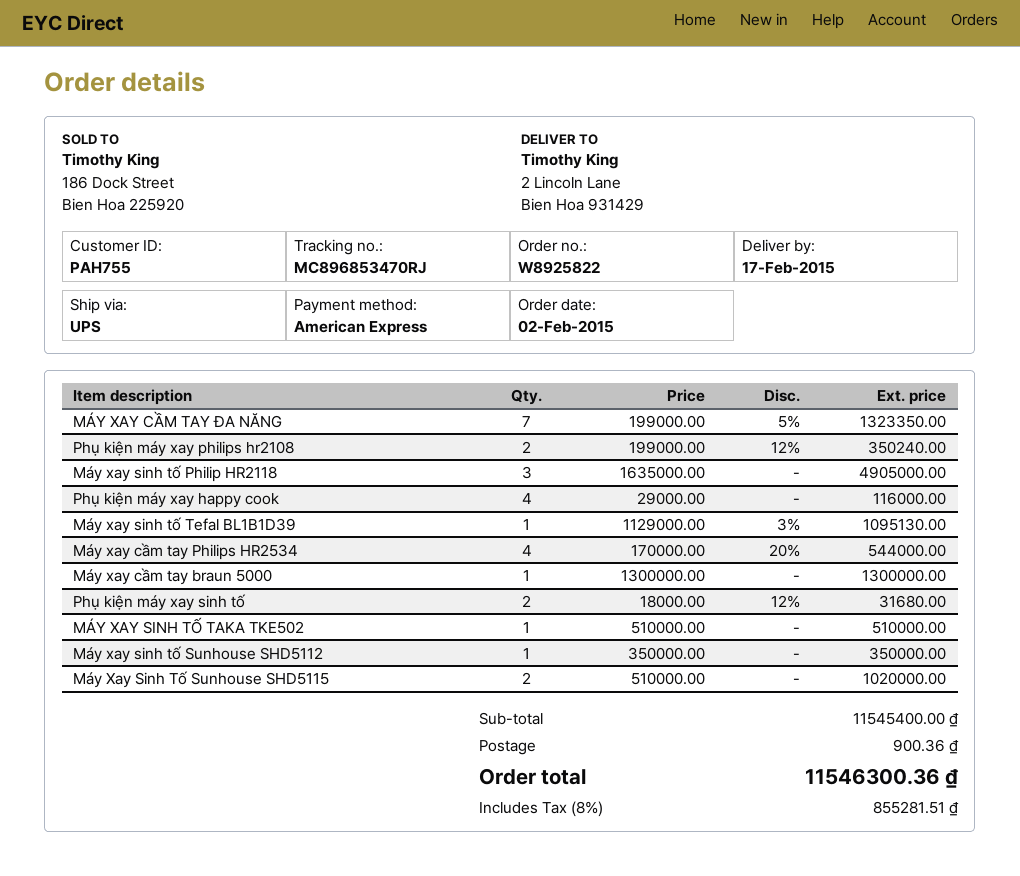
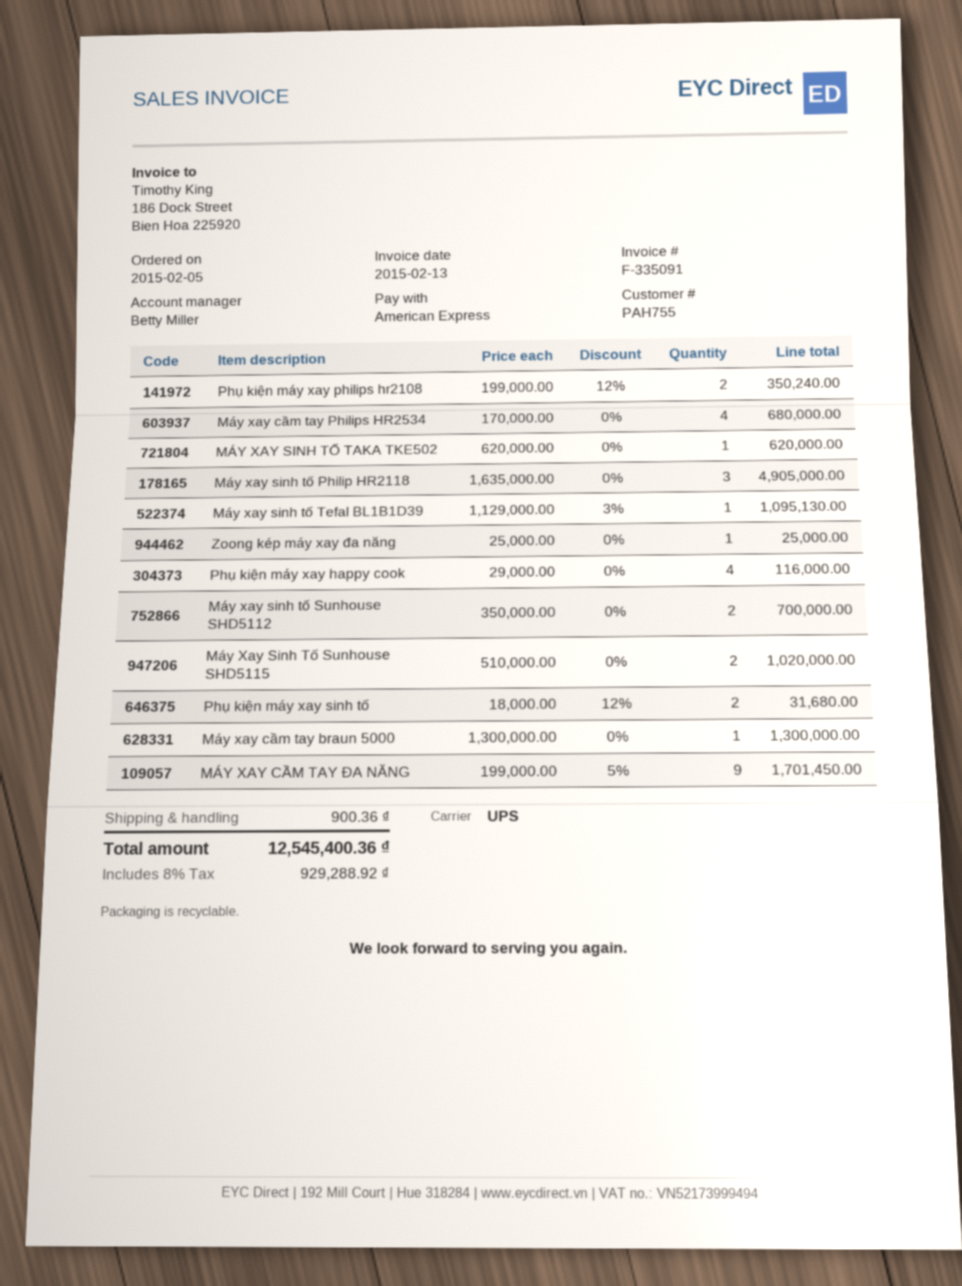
order date: 2015-02-02 -> 2015-02-05
MÁY XAY CẦM TAY ĐA NĂNG: 7 x 199000.00 - 5% = 1323350.00 -> 9 x 199000.00 - 5% = 1701450.00
Máy xay cầm tay Philips HR2534: 4 x 170000.00 - 20% = 544000.00 -> 4 x 170000.00 = 680000.00
MÁY XAY SINH TỐ TAKA TKE502: 1 x 510000.00 = 510000.00 -> 1 x 620000.00 = 620000.00
Máy xay sinh tố Sunhouse SHD5112: 1 x 350000.00 = 350000.00 -> 2 x 350000.00 = 700000.00
Zoong kép máy xay đa năng: none -> 1 x 25000.00 = 25000.00
tax: 8% = 855281.51 -> 8% = 929288.92
total: 11546300.36 -> 12545400.36

